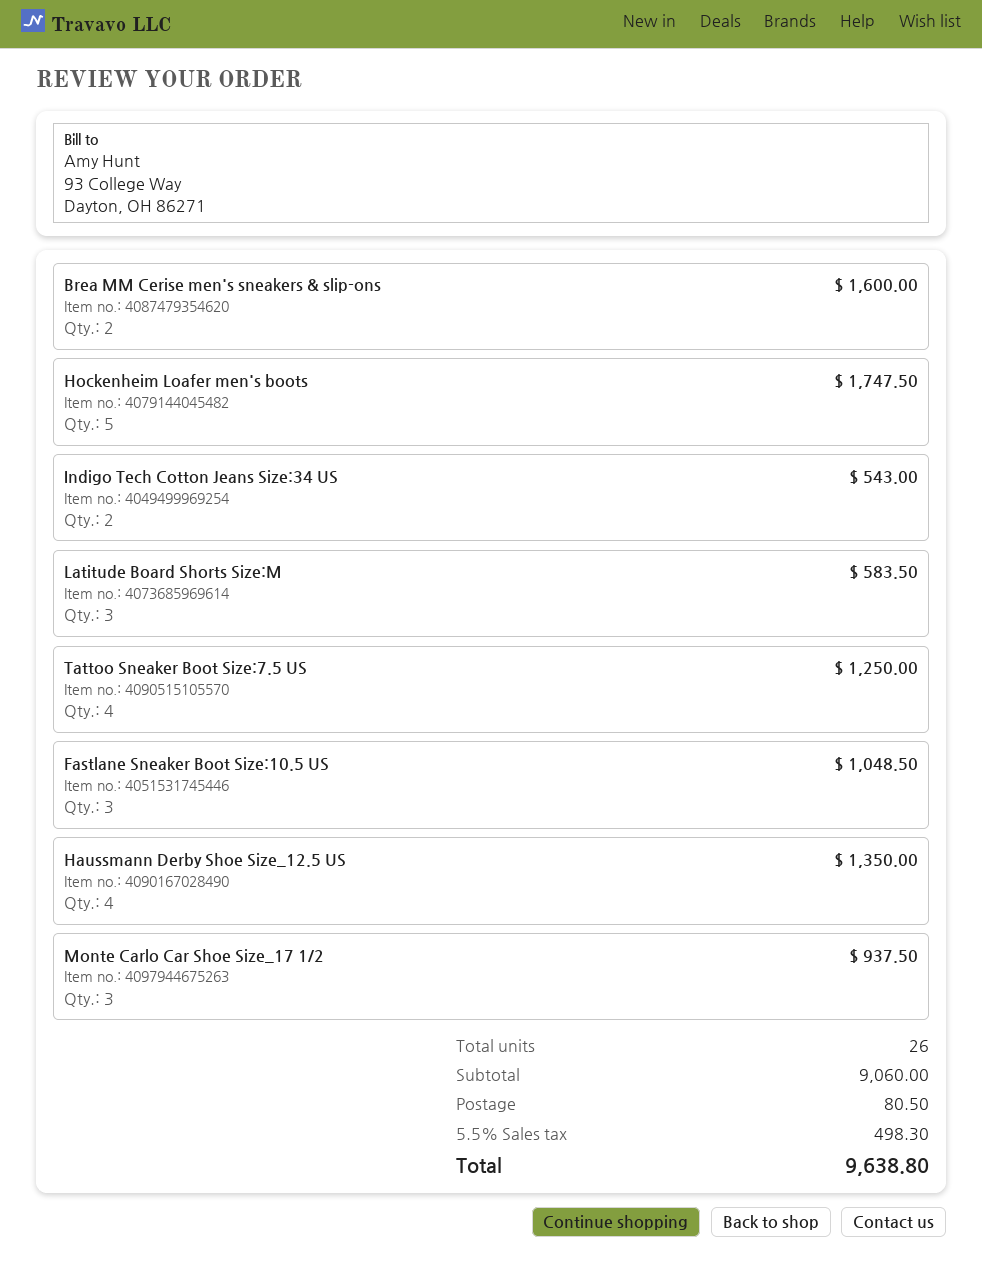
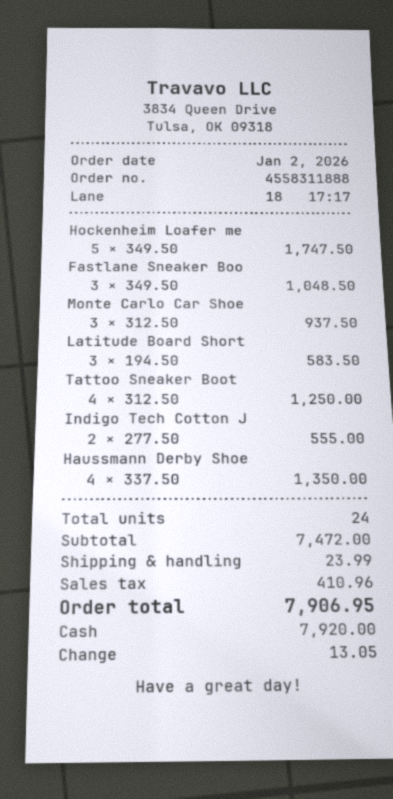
Brea MM Cerise men's sneakers & slip-ons: 2 for 1600.00 -> none
Indigo Tech Cotton Jeans Size:34 US: 2 for 543.00 -> 2 for 555.00
total quantity: 26 -> 24
subtotal: 9060.00 -> 7472.00
shipping: 80.50 -> 23.99
tax: 498.30 -> 410.96
total: 9638.80 -> 7906.95

